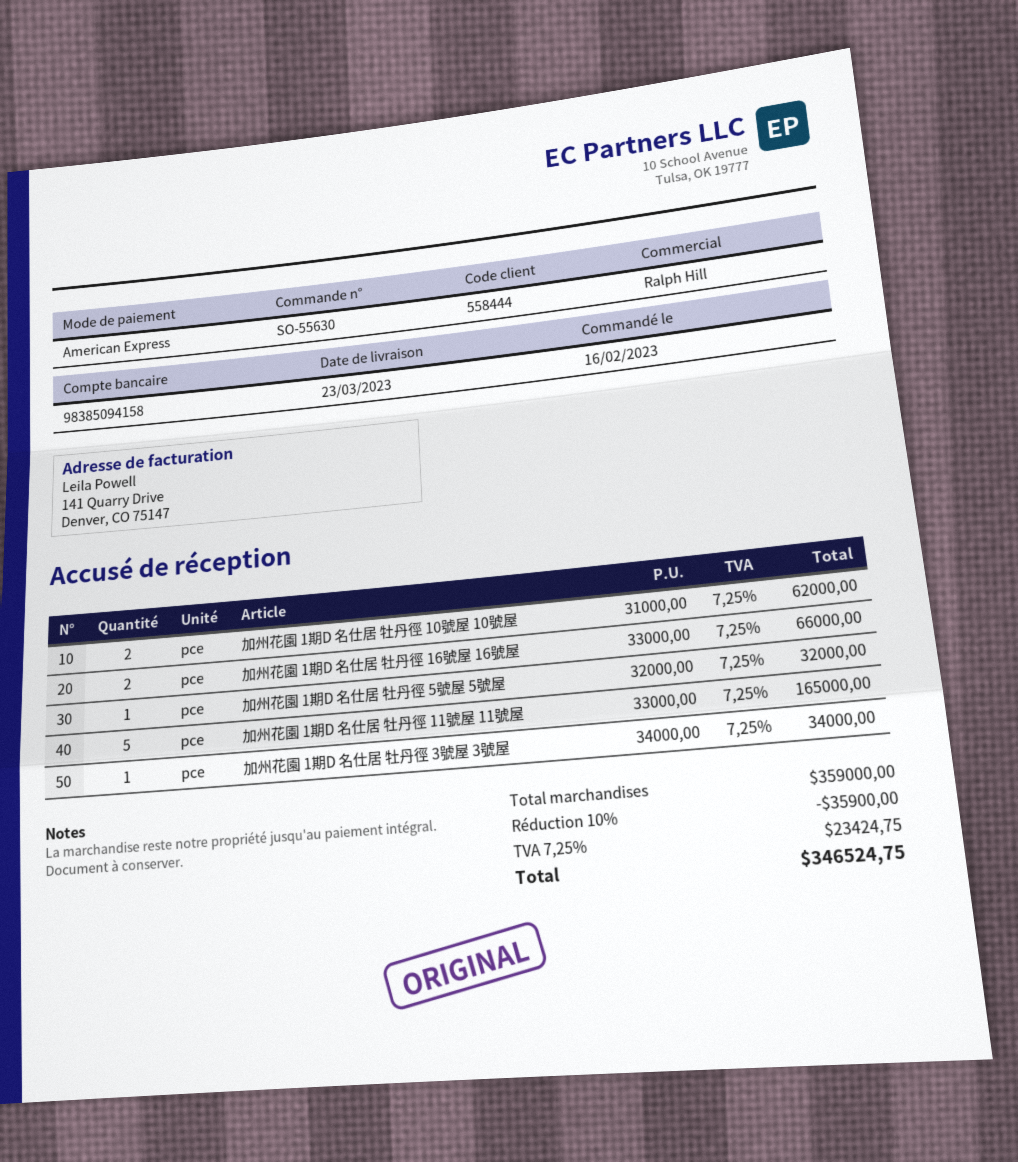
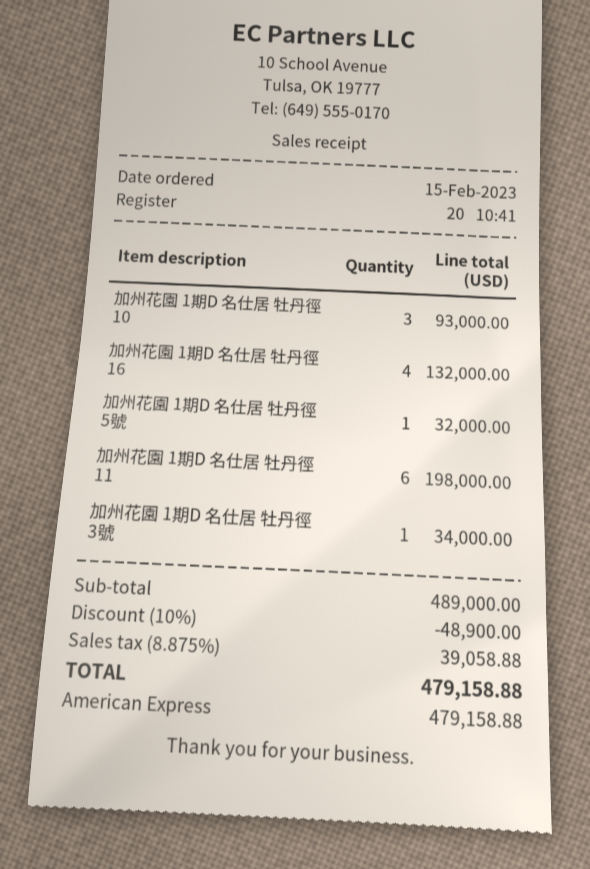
order date: 2023-02-16 -> 2023-02-15
加州花園 1期D 名仕居 牡丹徑 10號屋 10號屋: 2 for 62000.00 -> 3 for 93000.00
加州花園 1期D 名仕居 牡丹徑 16號屋 16號屋: 2 for 66000.00 -> 4 for 132000.00
加州花園 1期D 名仕居 牡丹徑 11號屋 11號屋: 5 for 165000.00 -> 6 for 198000.00
subtotal: 359000.00 -> 489000.00
discount: 10% = 35900.00 -> 10% = 48900.00
tax: 7.25% = 23424.75 -> 8.875% = 39058.88
total: 346524.75 -> 479158.88

